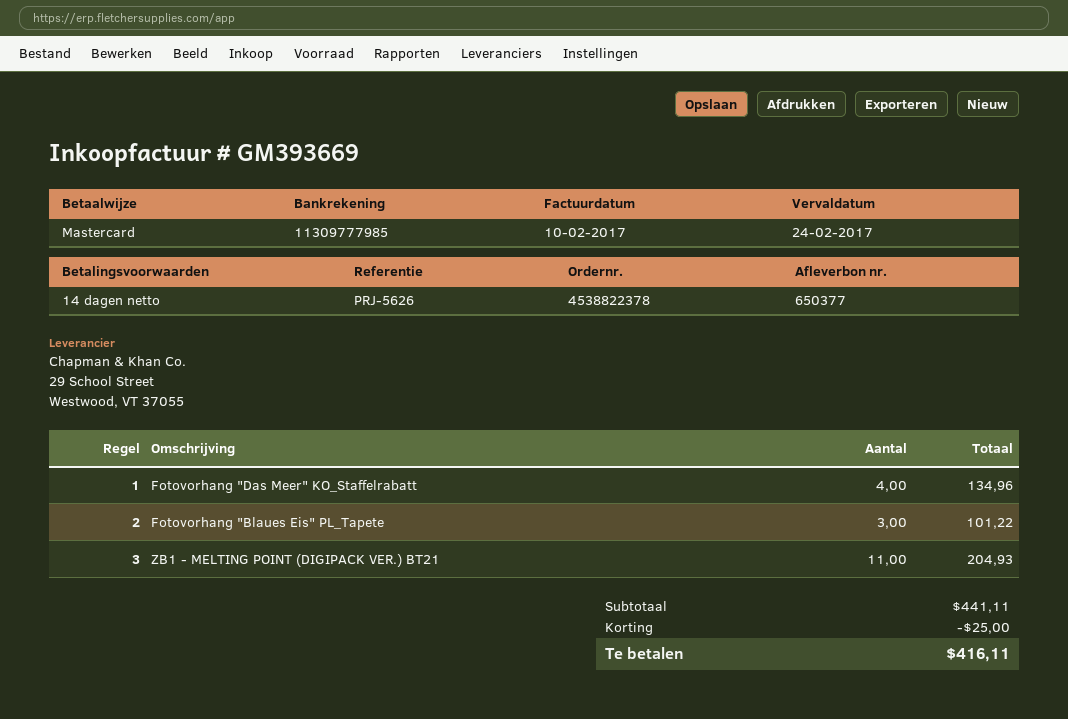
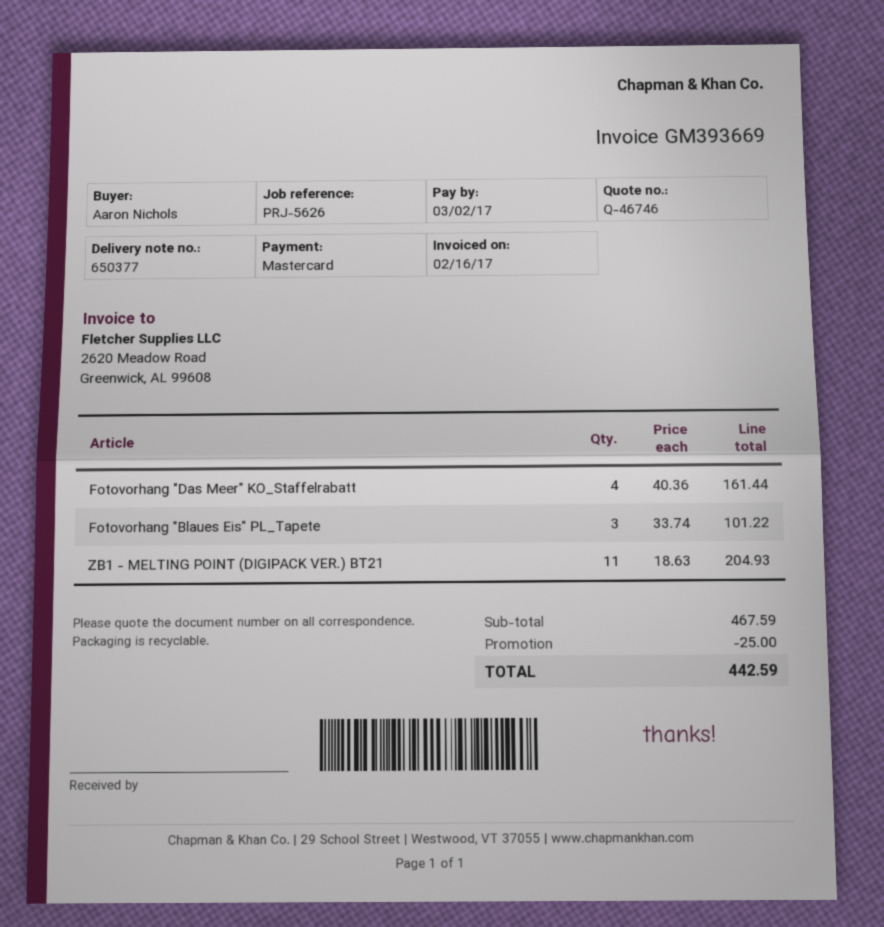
invoice date: 2017-02-10 -> 2017-02-16
due date: 2017-02-24 -> 2017-03-02
Fotovorhang "Das Meer" KO_Staffelrabatt: 4 for 134.96 -> 4 for 161.44
subtotal: 441.11 -> 467.59
total: 416.11 -> 442.59

